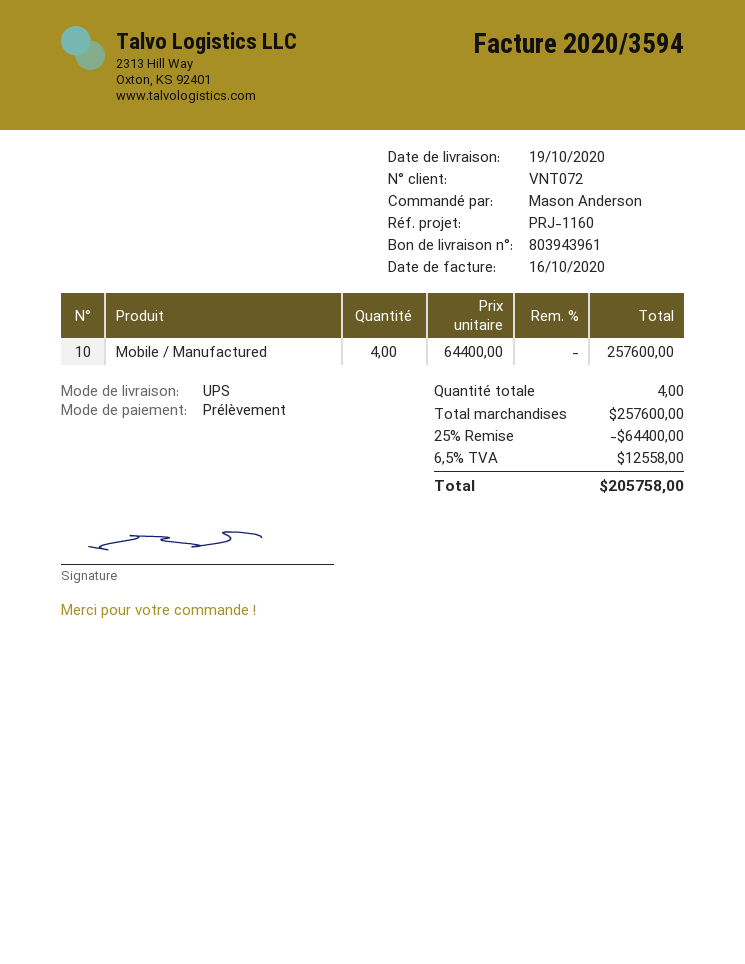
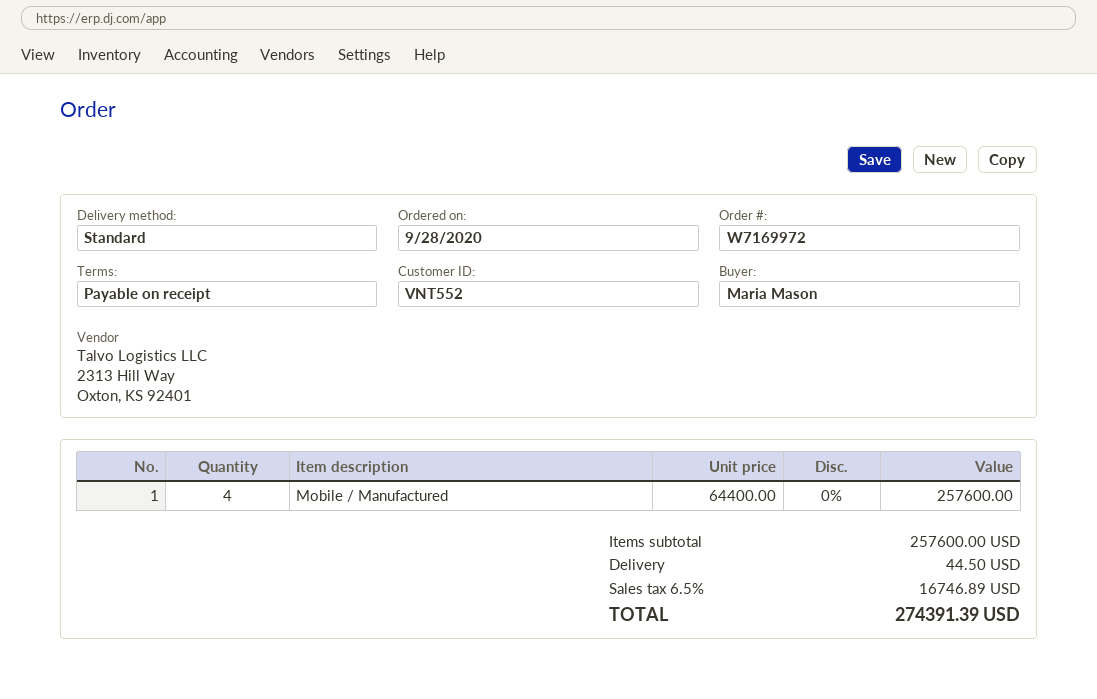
customer number: VNT072 -> VNT552
ordered by: Mason Anderson -> Maria Mason
shipping method: UPS -> standard
discount: 25% = 64400.00 -> none
shipping: none -> 44.50
tax: 6.5% = 12558.00 -> 6.5% = 16746.89
total: 205758.00 -> 274391.39

